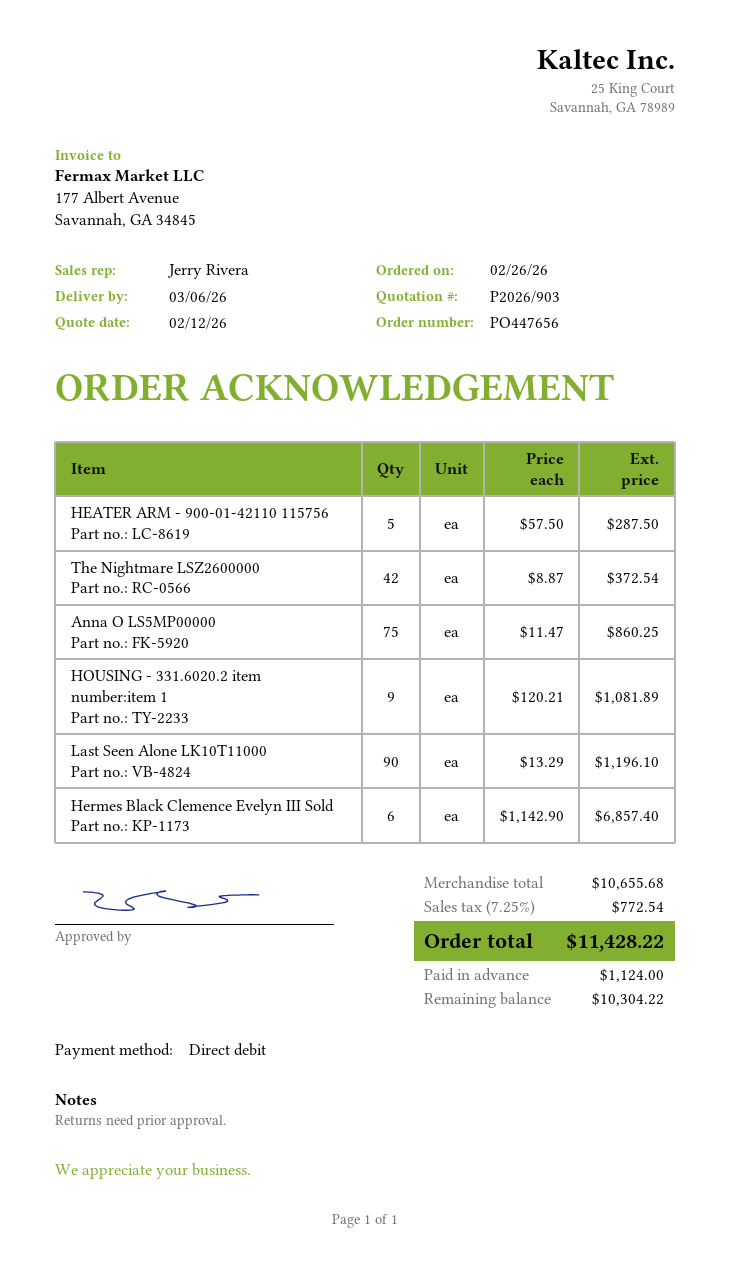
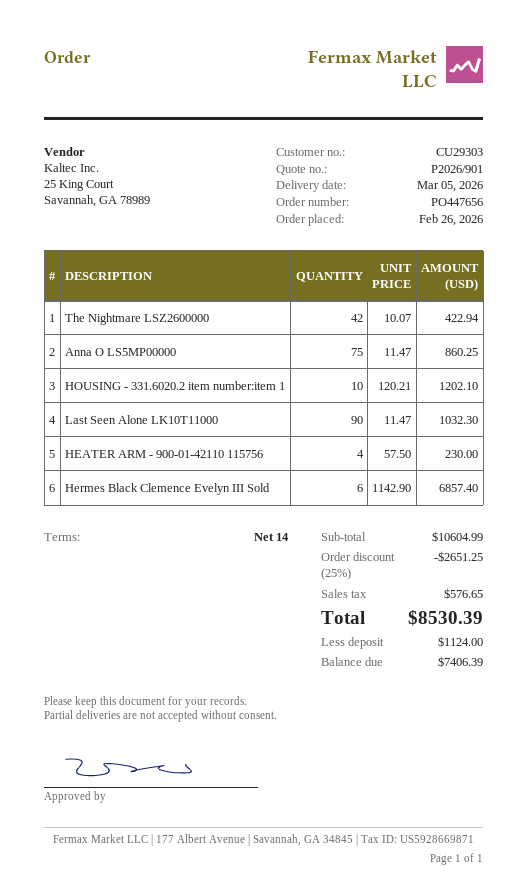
quote number: P2026/903 -> P2026/901
delivery date: 2026-03-06 -> 2026-03-05
HEATER ARM - 900-01-42110 115756: 5 x 57.50 = 287.50 -> 4 x 57.50 = 230.00
The Nightmare LSZ2600000: 42 x 8.87 = 372.54 -> 42 x 10.07 = 422.94
HOUSING - 331.6020.2 item number:item 1: 9 x 120.21 = 1081.89 -> 10 x 120.21 = 1202.10
Last Seen Alone LK10T11000: 90 x 13.29 = 1196.10 -> 90 x 11.47 = 1032.30
subtotal: 10655.68 -> 10604.99
discount: none -> 25% = 2651.25
tax: 772.54 -> 576.65
total: 11428.22 -> 8530.39
balance: 10304.22 -> 7406.39

